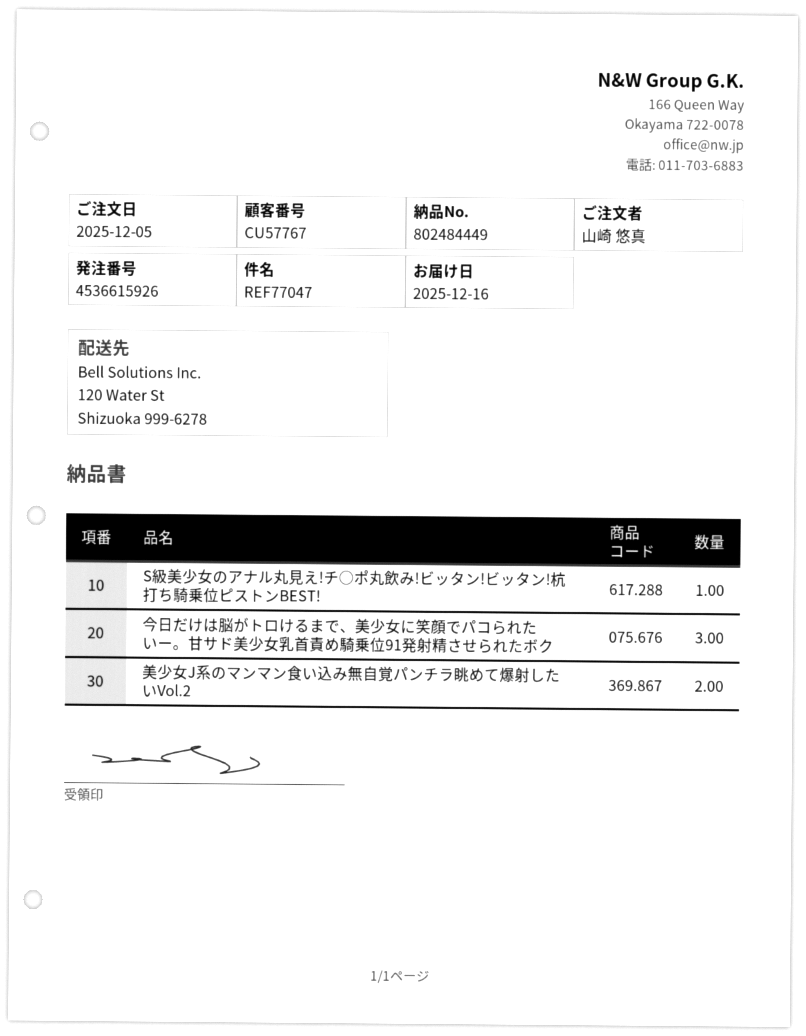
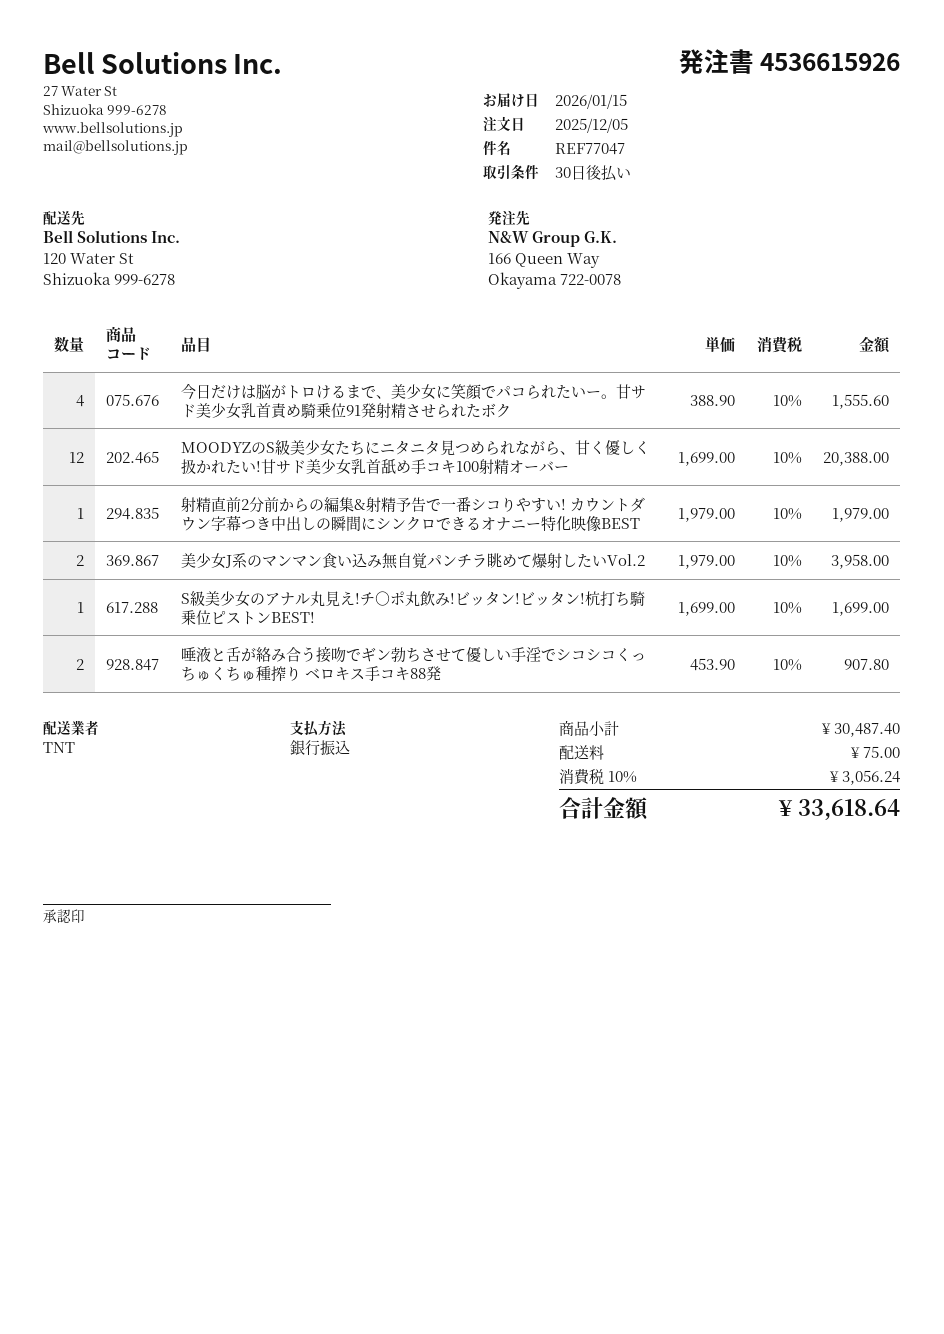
delivery date: 2025-12-16 -> 2026-01-15
今日だけは脳がトロけるまで、美少女に笑顔でパコられたいー。甘サド美少女乳首責め騎乗位91発射精させられたボク: 3 -> 4
MOODYZのS級美少女たちにニタニタ見つめられながら、甘く優しく扱かれたい!甘サド美少女乳首舐め手コキ100射精オーバー: none -> 12
射精直前2分前からの編集&射精予告で一番シコりやすい! カウントダウン字幕つき中出しの瞬間にシンクロできるオナニー特化映像BEST: none -> 1
唾液と舌が絡み合う接吻でギン勃ちさせて優しい手淫でシコシコくっちゅくちゅ種搾り ベロキス手コキ88発: none -> 2

